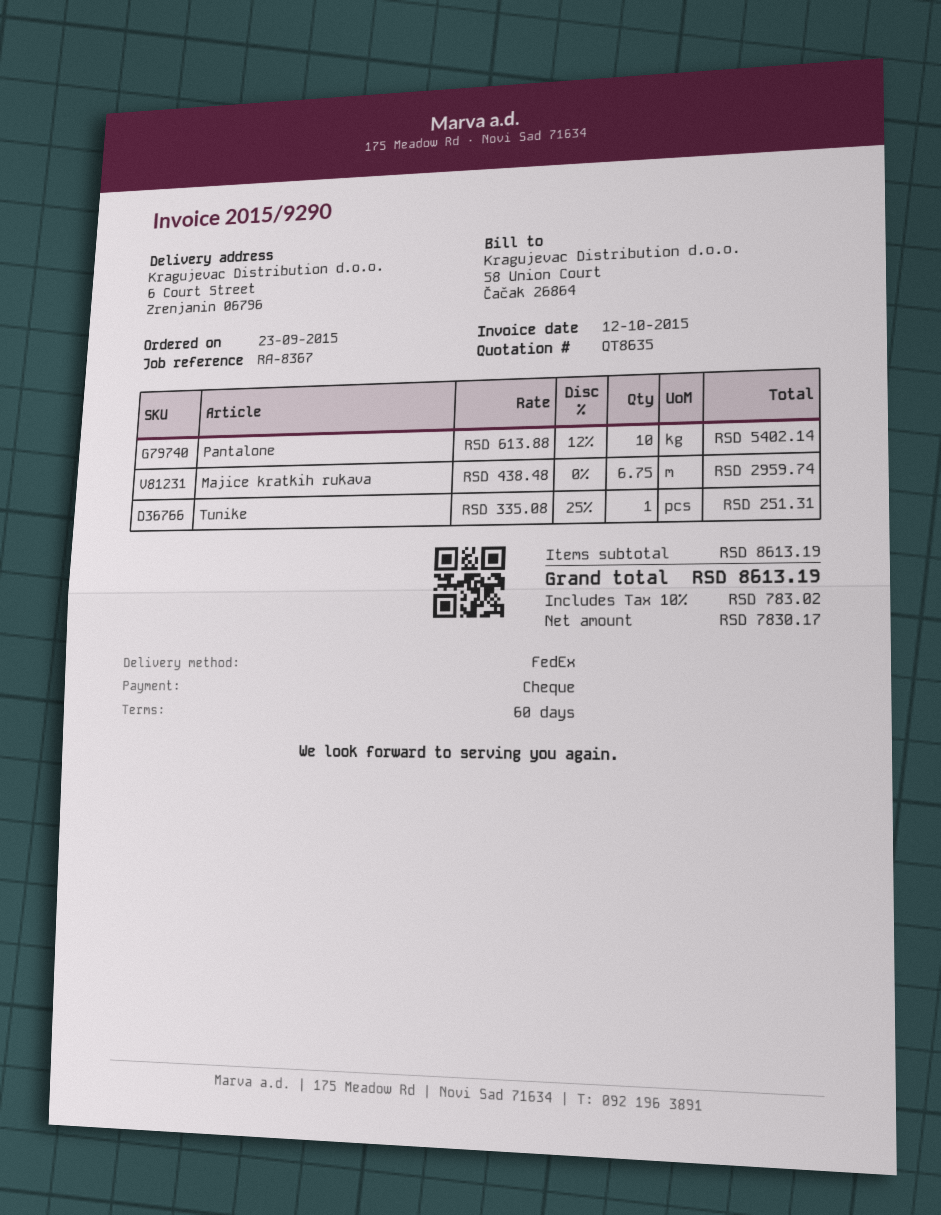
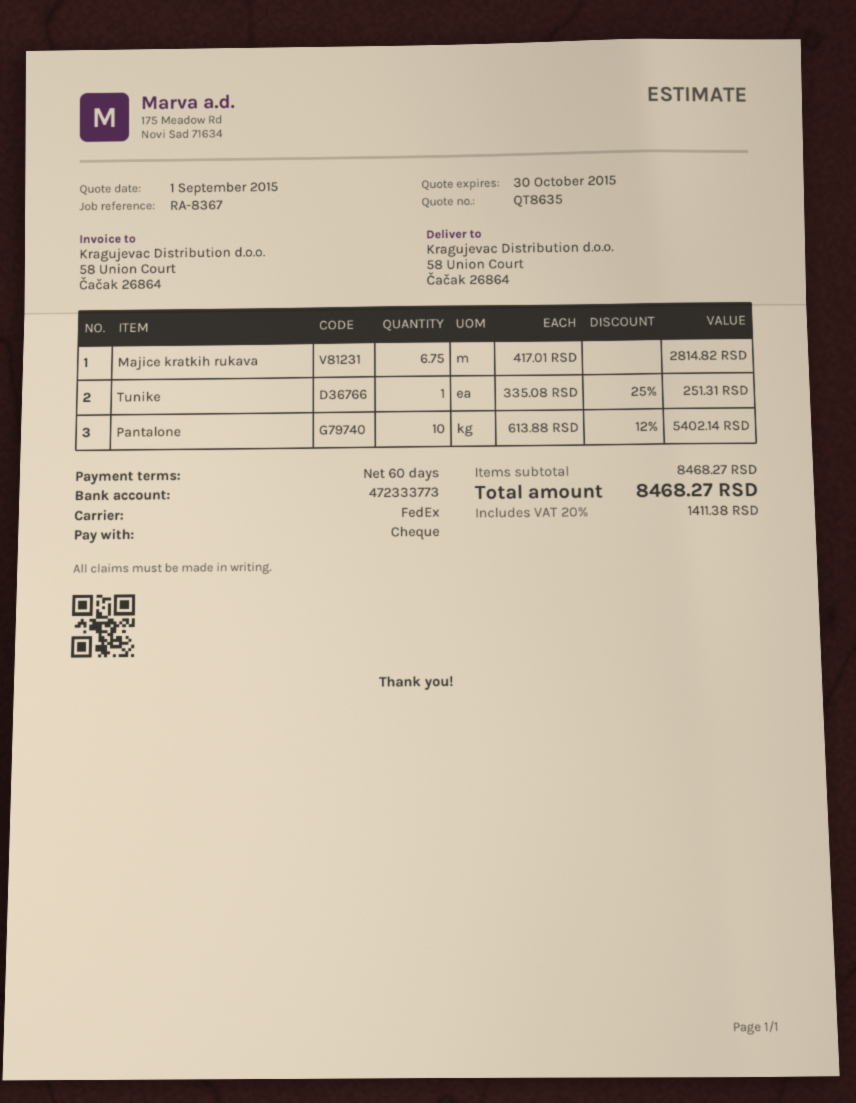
ship to: 6 Court Street, Zrenjanin 06796 -> 58 Union Court, Čačak 26864
Majice kratkih rukava: 6.75 x 438.48 = 2959.74 -> 6.75 x 417.01 = 2814.82
subtotal: 8613.19 -> 8468.27
tax: 10% = 783.02 -> 20% = 1411.38
total: 8613.19 -> 8468.27

